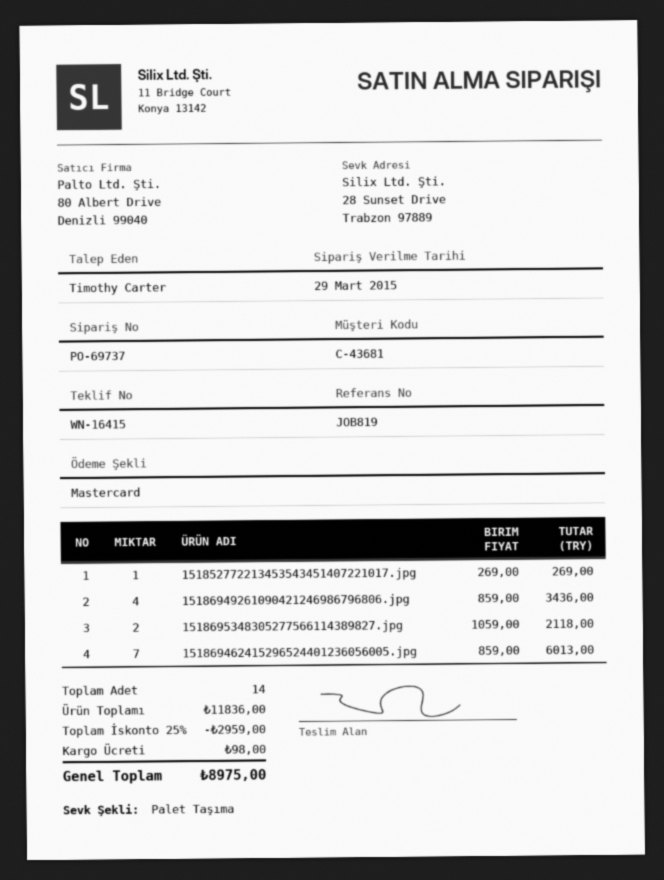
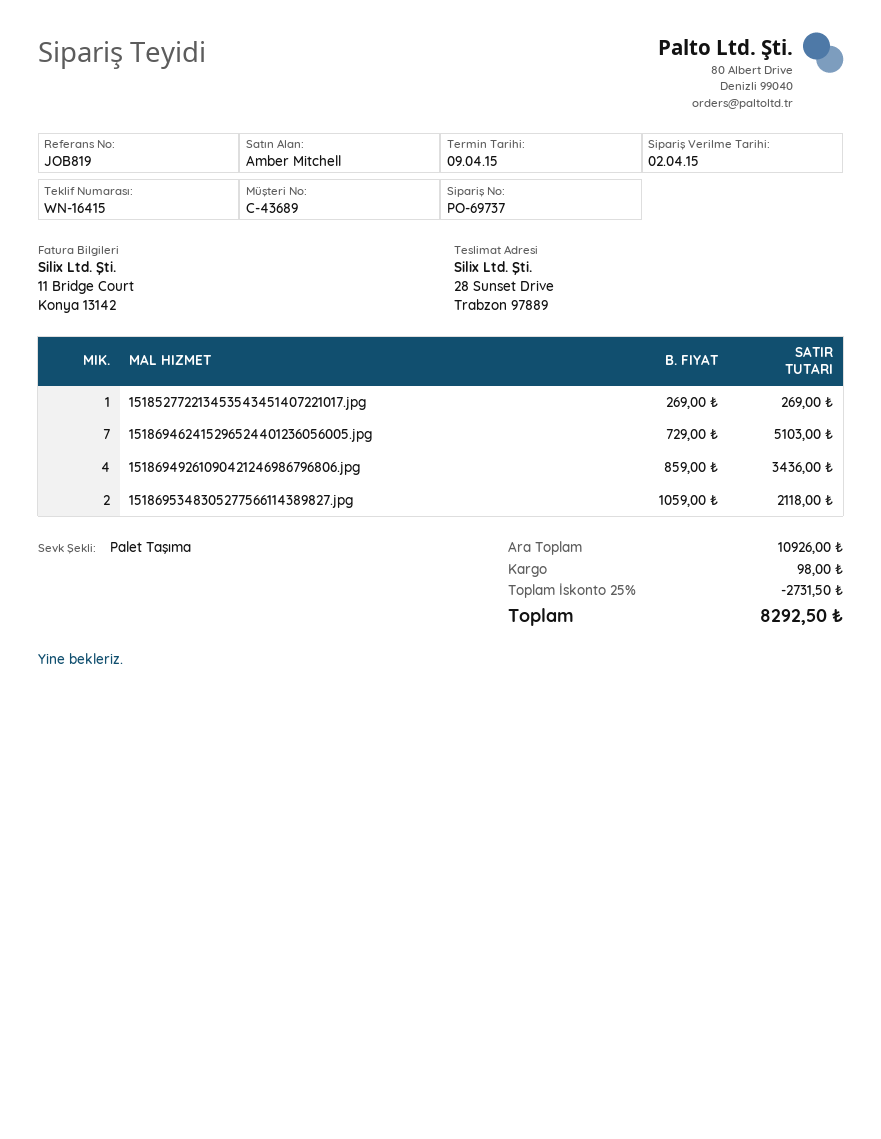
order date: 2015-03-29 -> 2015-04-02
customer number: C-43681 -> C-43689
ordered by: Timothy Carter -> Amber Mitchell
151869462415296524401236056005.jpg: 7 x 859.00 = 6013.00 -> 7 x 729.00 = 5103.00
subtotal: 11836.00 -> 10926.00
discount: 25% = 2959.00 -> 25% = 2731.50
total: 8975.00 -> 8292.50

